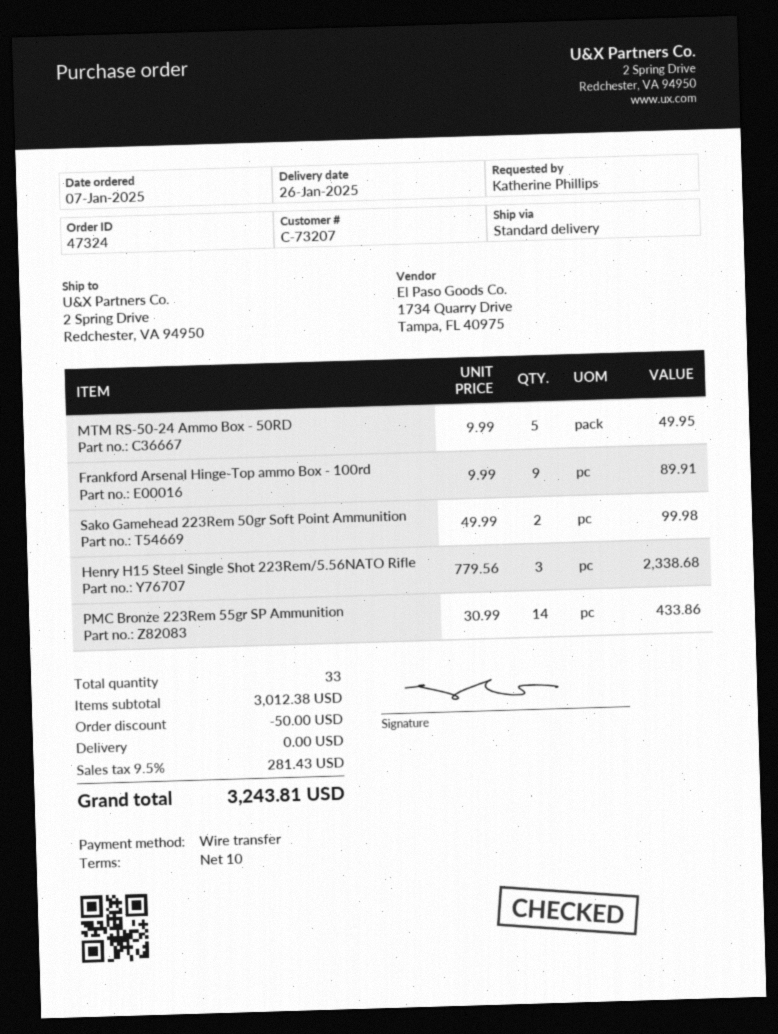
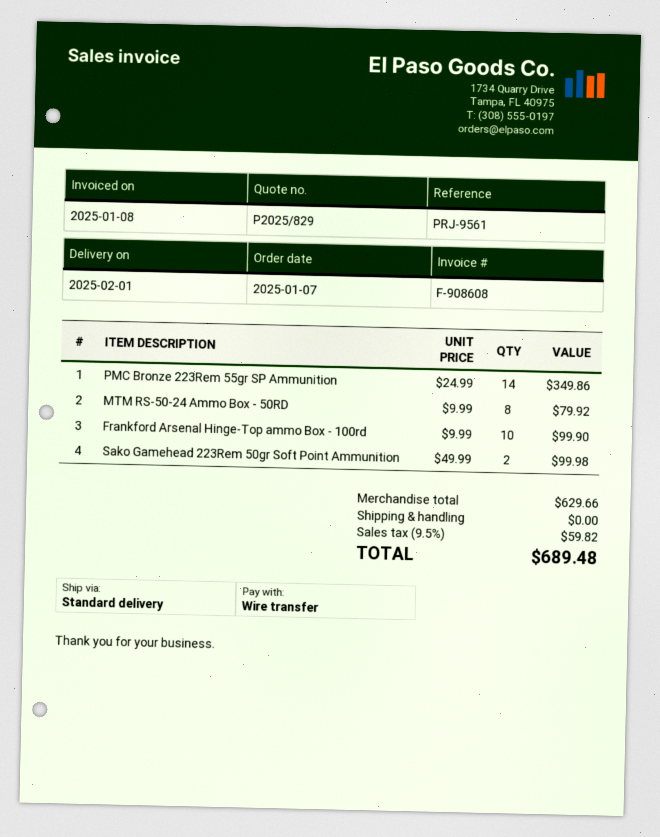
delivery date: 2025-01-26 -> 2025-02-01
MTM RS-50-24 Ammo Box - 50RD: 5 x 9.99 = 49.95 -> 8 x 9.99 = 79.92
Frankford Arsenal Hinge-Top ammo Box - 100rd: 9 x 9.99 = 89.91 -> 10 x 9.99 = 99.90
Henry H15 Steel Single Shot 223Rem/5.56NATO Rifle: 3 x 779.56 = 2338.68 -> none
PMC Bronze 223Rem 55gr SP Ammunition: 14 x 30.99 = 433.86 -> 14 x 24.99 = 349.86
subtotal: 3012.38 -> 629.66
discount: 50.00 -> none
tax: 9.5% = 281.43 -> 9.5% = 59.82
total: 3243.81 -> 689.48

